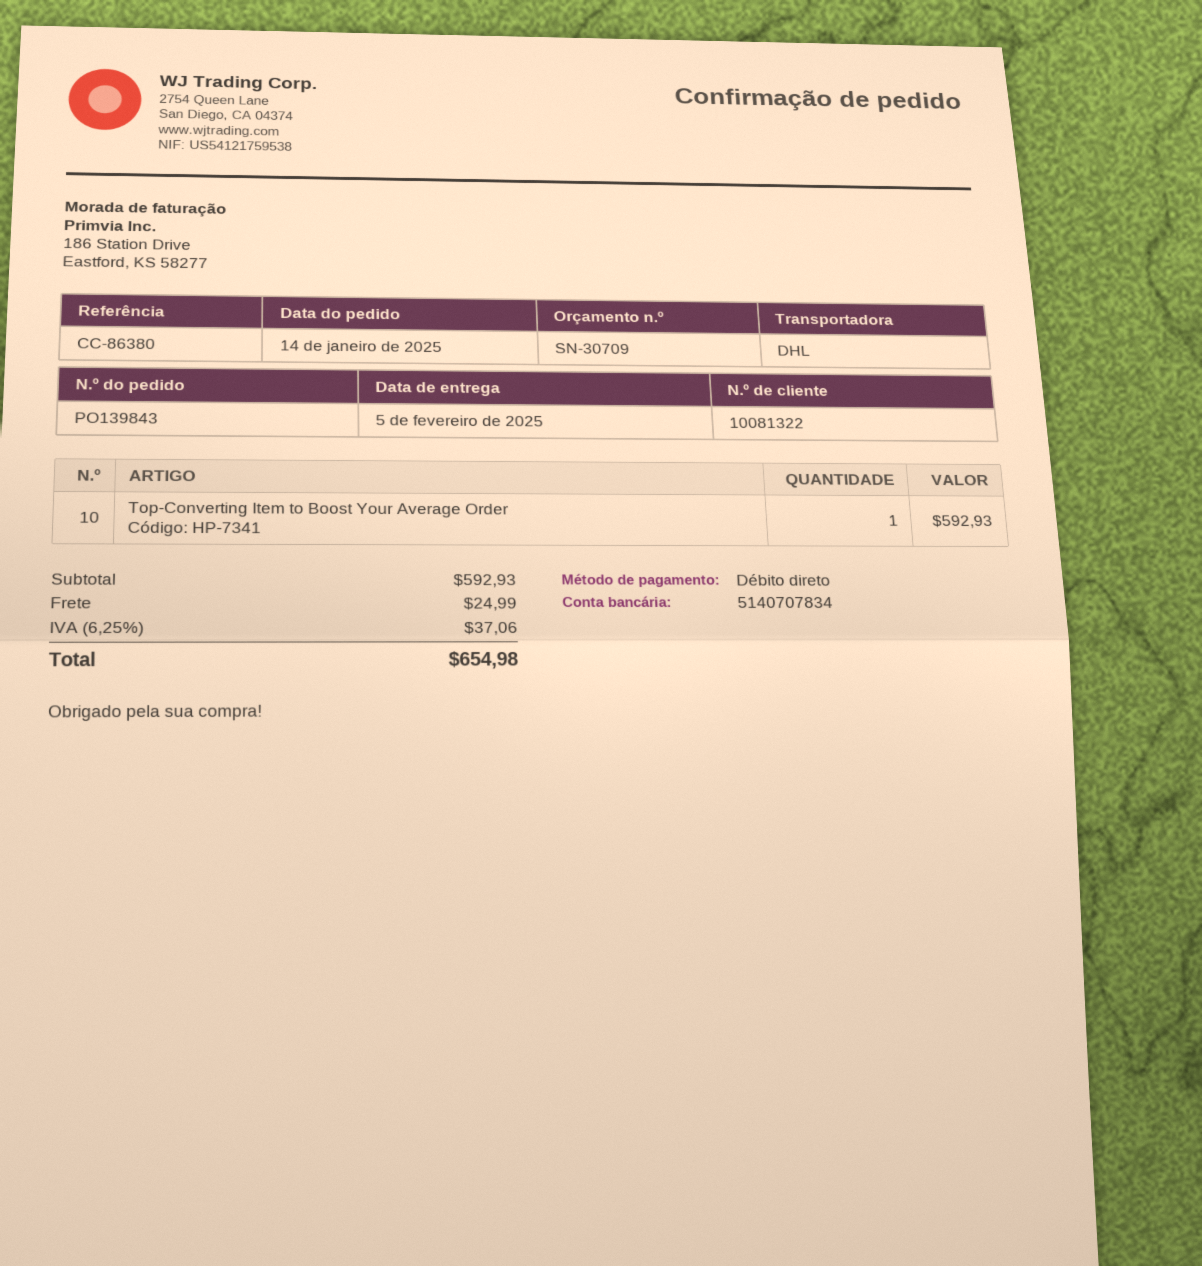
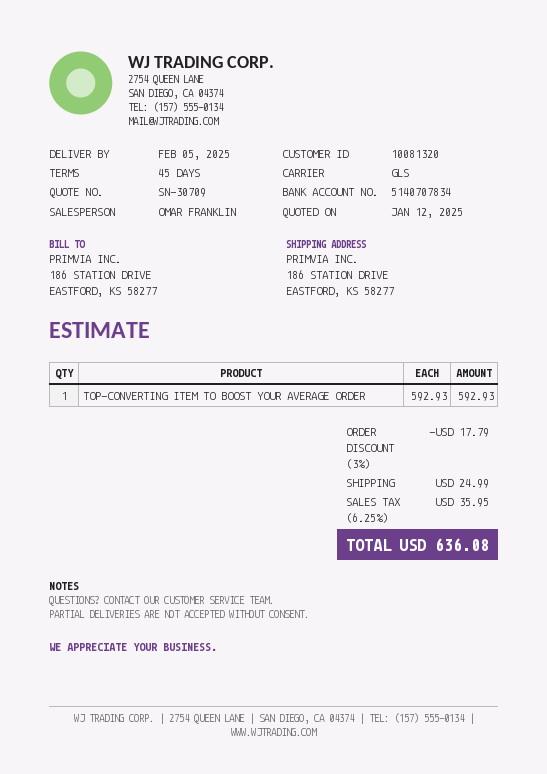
customer number: 10081322 -> 10081320
shipping method: DHL -> GLS
discount: none -> 3% = 17.79
tax: 6.25% = 37.06 -> 6.25% = 35.95
total: 654.98 -> 636.08

